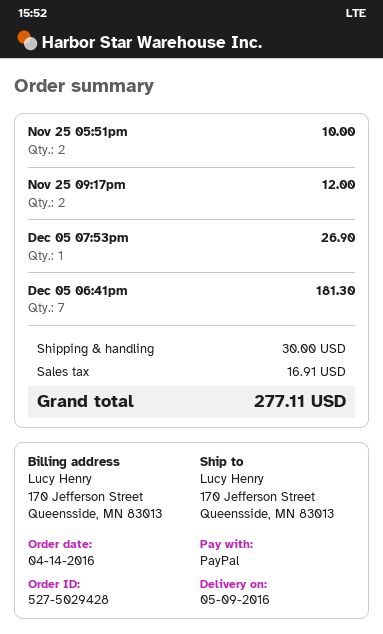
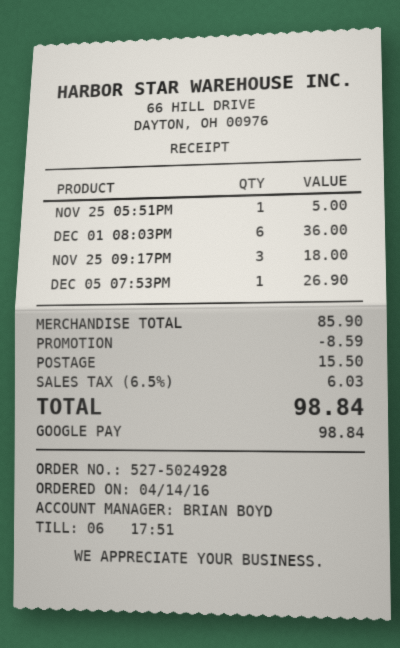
order number: 527-5029428 -> 527-5024928
payment method: PayPal -> Google Pay
Nov 25 05:51pm: 2 for 10.00 -> 1 for 5.00
Nov 25 09:17pm: 2 for 12.00 -> 3 for 18.00
Dec 05 06:41pm: 7 for 181.30 -> none
DEC 01 08:03PM: none -> 6 for 36.00
discount: none -> 8.59
shipping: 30.00 -> 15.50
tax: 16.91 -> 6.03
total: 277.11 -> 98.84

